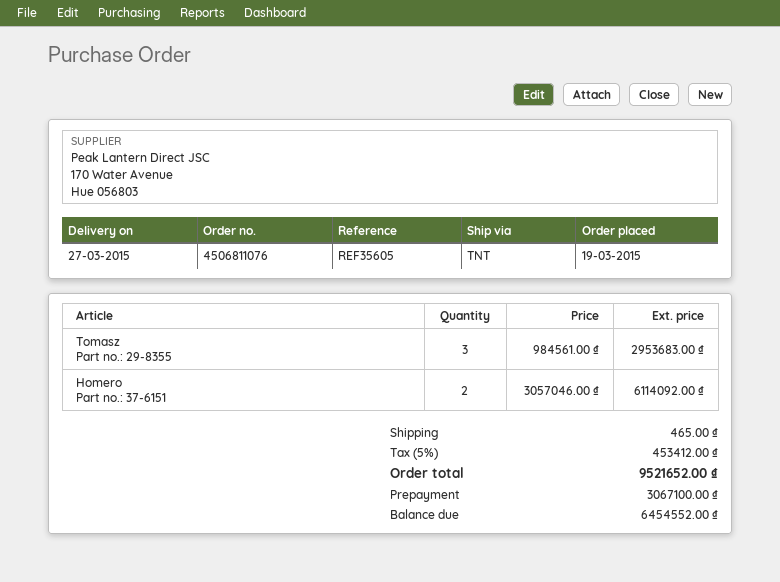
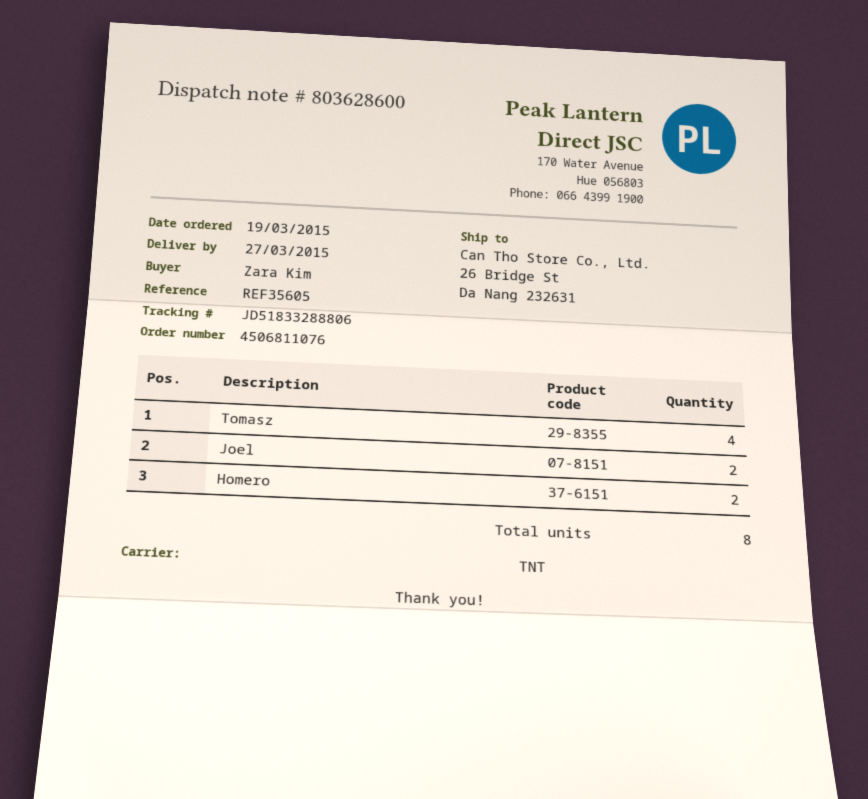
Tomasz: 3 -> 4
Joel: none -> 2

